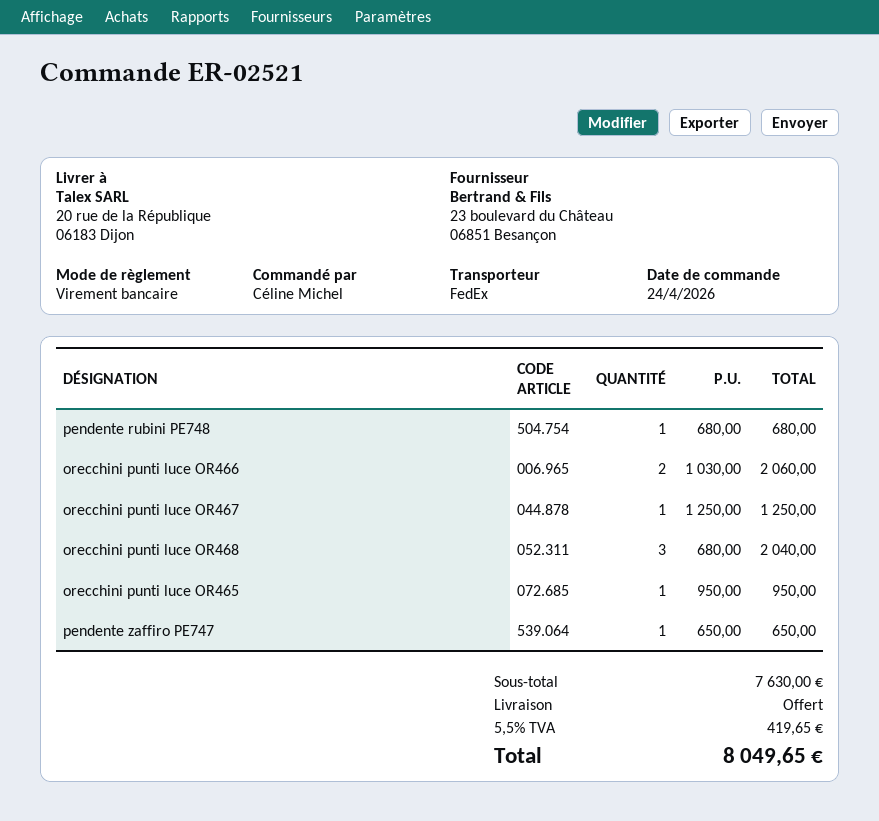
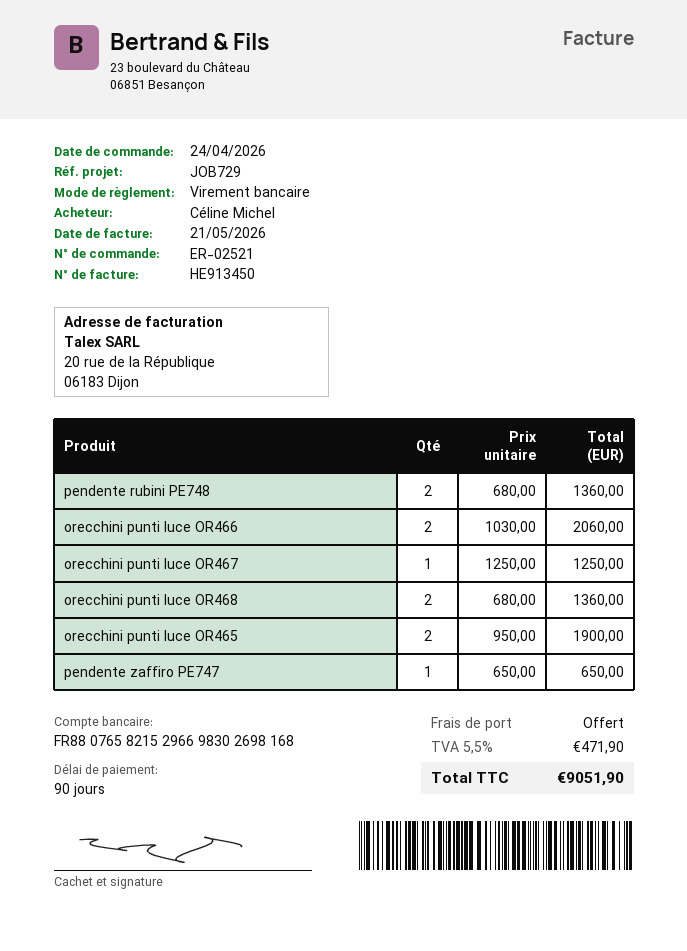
pendente rubini PE748: 1 x 680.00 = 680.00 -> 2 x 680.00 = 1360.00
orecchini punti luce OR468: 3 x 680.00 = 2040.00 -> 2 x 680.00 = 1360.00
orecchini punti luce OR465: 1 x 950.00 = 950.00 -> 2 x 950.00 = 1900.00
tax: 5.5% = 419.65 -> 5.5% = 471.90
total: 8049.65 -> 9051.90

